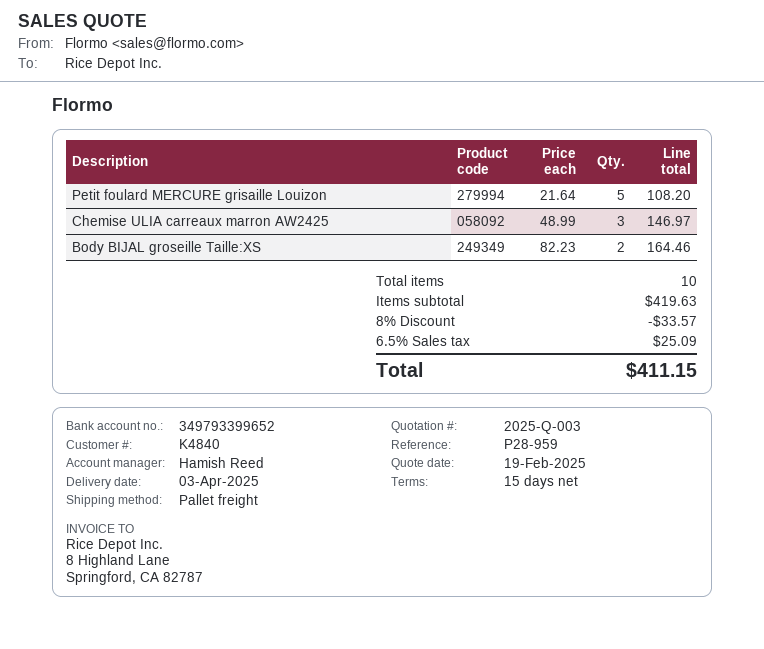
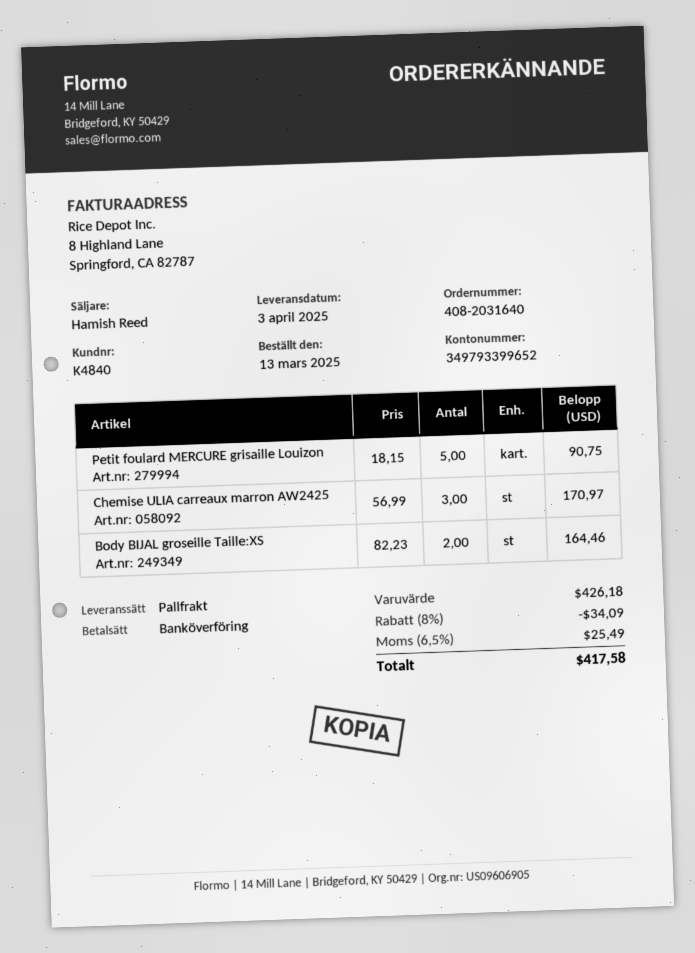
Petit foulard MERCURE grisaille Louizon: 5 x 21.64 = 108.20 -> 5 x 18.15 = 90.75
Chemise ULIA carreaux marron AW2425: 3 x 48.99 = 146.97 -> 3 x 56.99 = 170.97
subtotal: 419.63 -> 426.18
discount: 8% = 33.57 -> 8% = 34.09
tax: 6.5% = 25.09 -> 6.5% = 25.49
total: 411.15 -> 417.58

